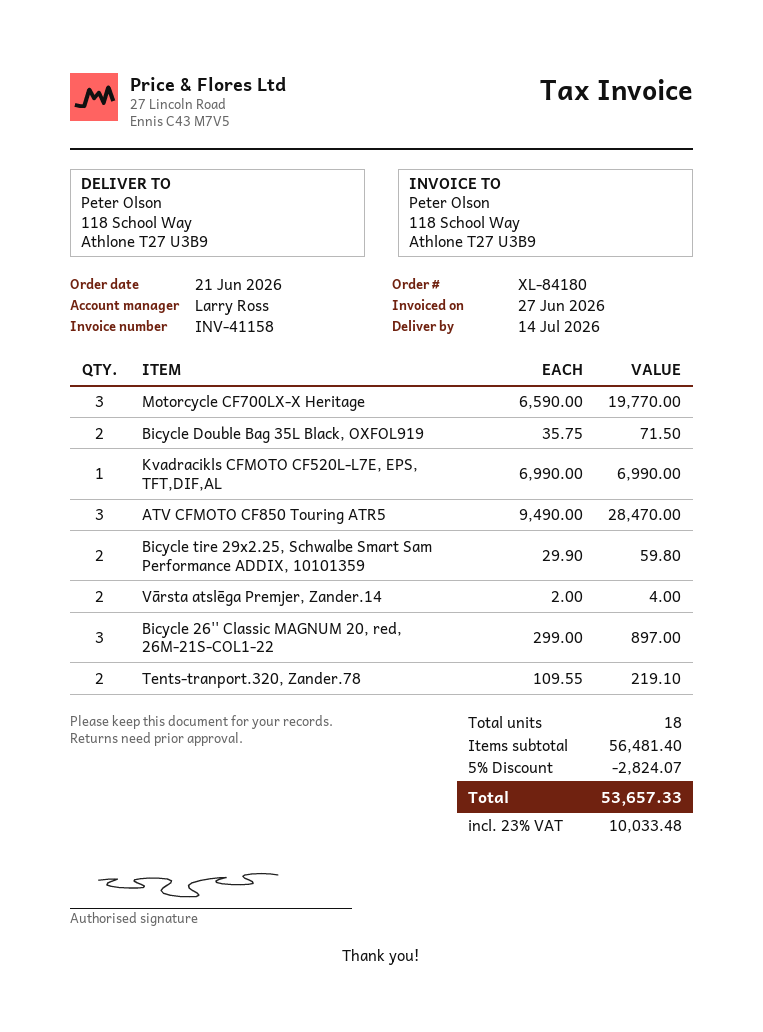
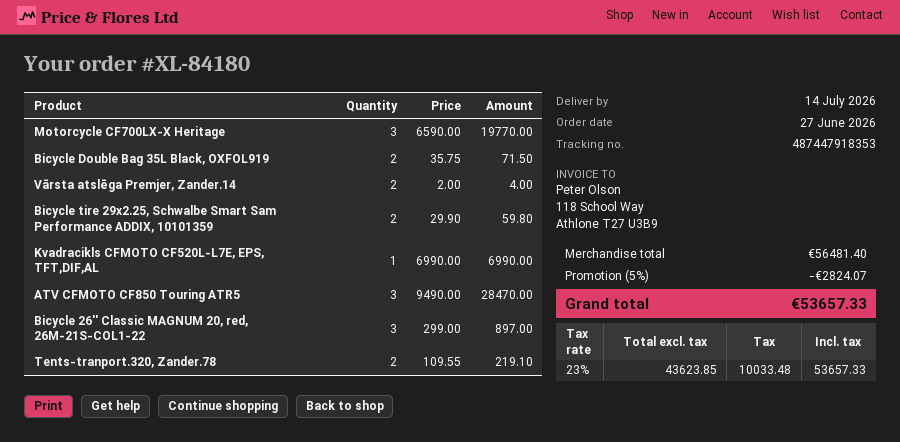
order date: 2026-06-21 -> 2026-06-27

